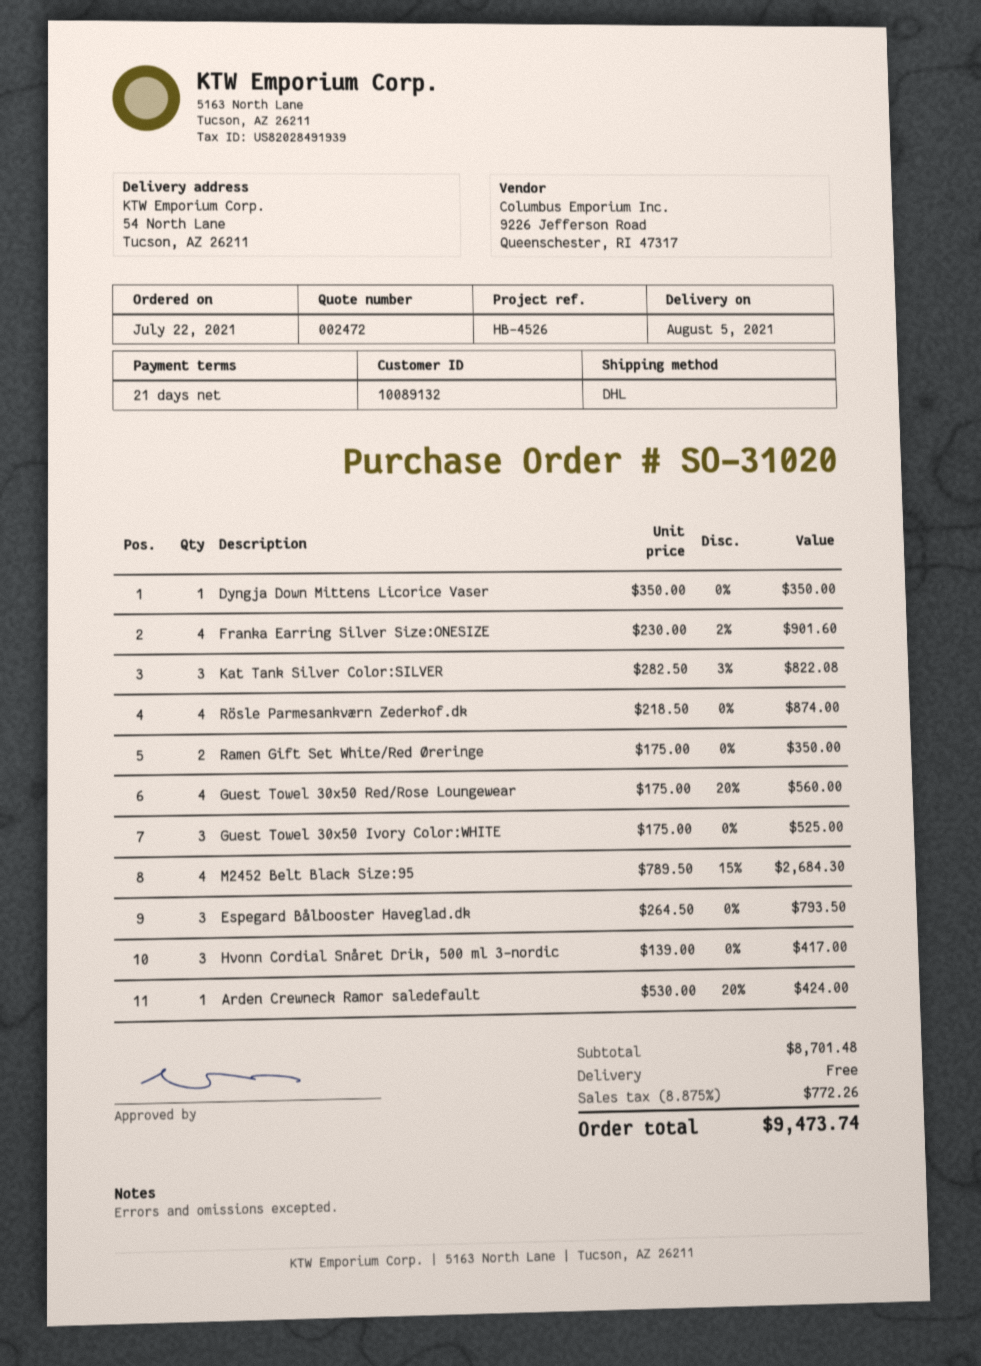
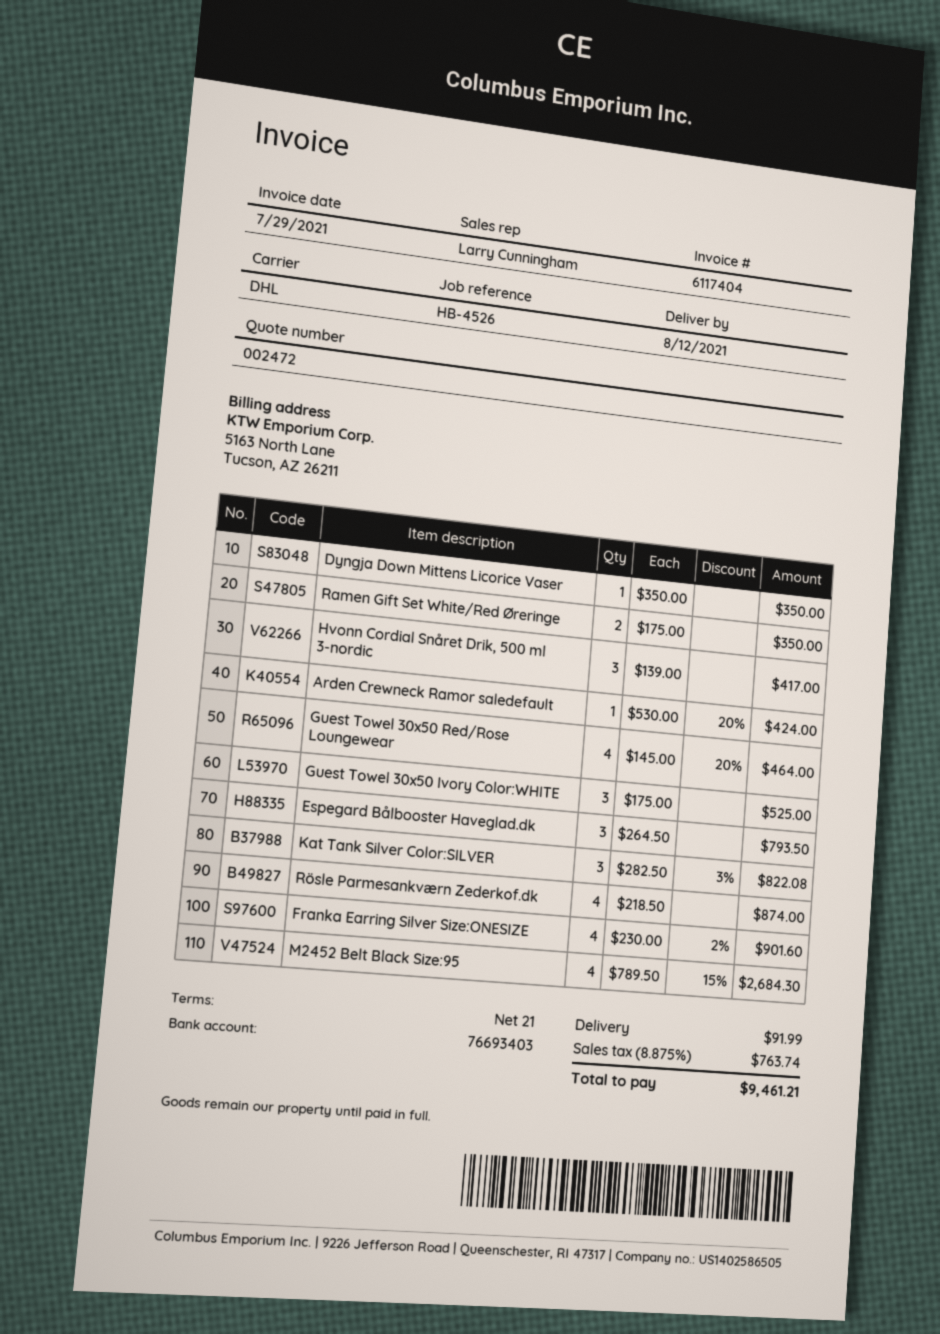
delivery date: 2021-08-05 -> 2021-08-12
Guest Towel 30x50 Red/Rose Loungewear: 4 x 175.00 - 20% = 560.00 -> 4 x 145.00 - 20% = 464.00
shipping: 0.00 -> 91.99
tax: 8.875% = 772.26 -> 8.875% = 763.74
total: 9473.74 -> 9461.21

